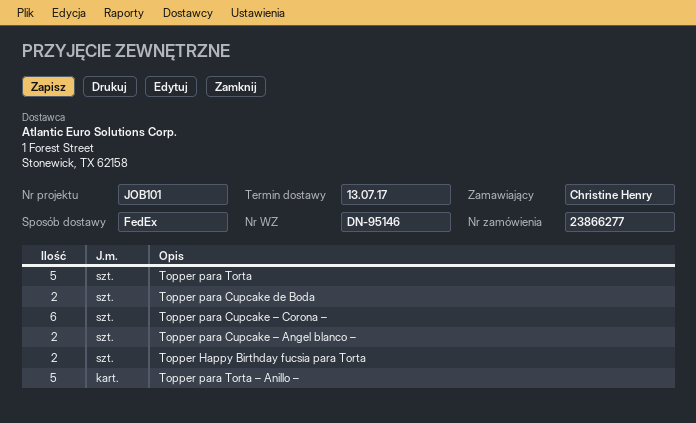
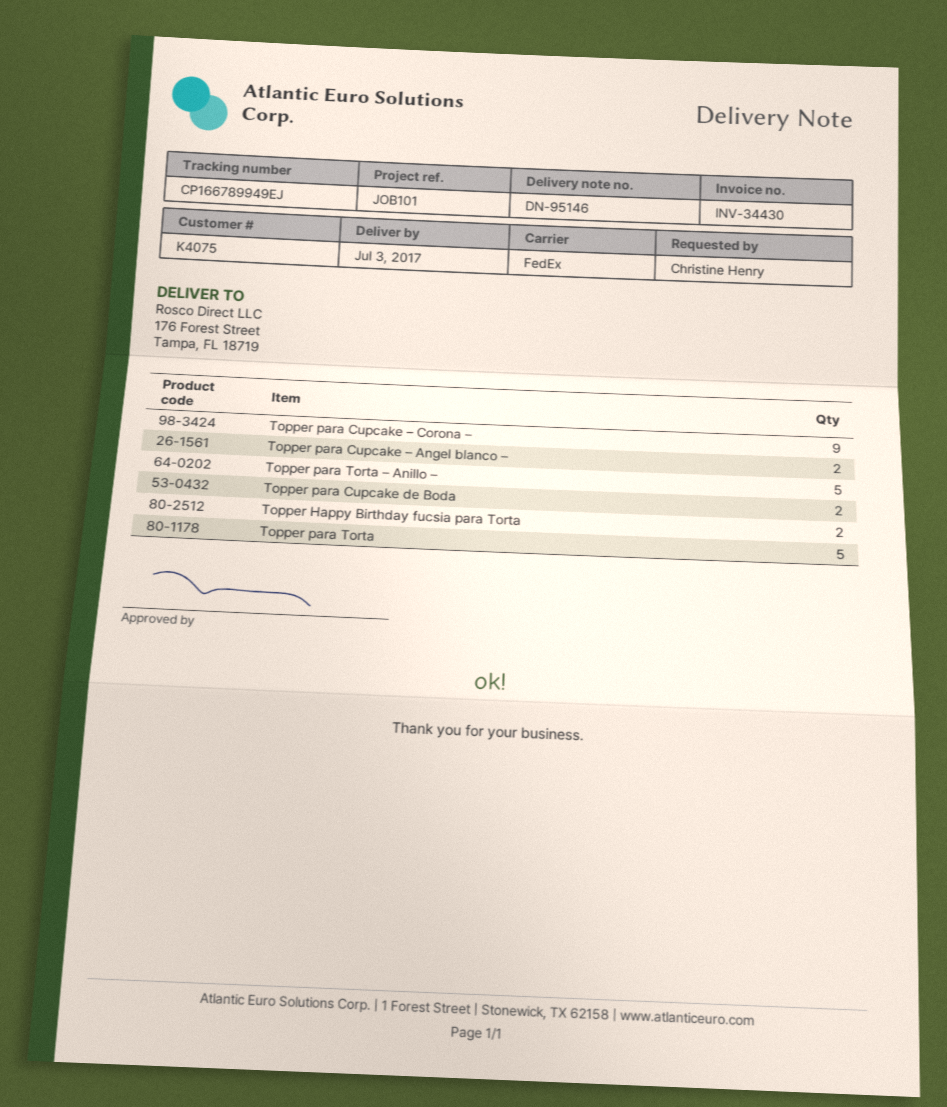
delivery date: 2017-07-13 -> 2017-07-03
Topper para Cupcake – Corona –: 6 -> 9

